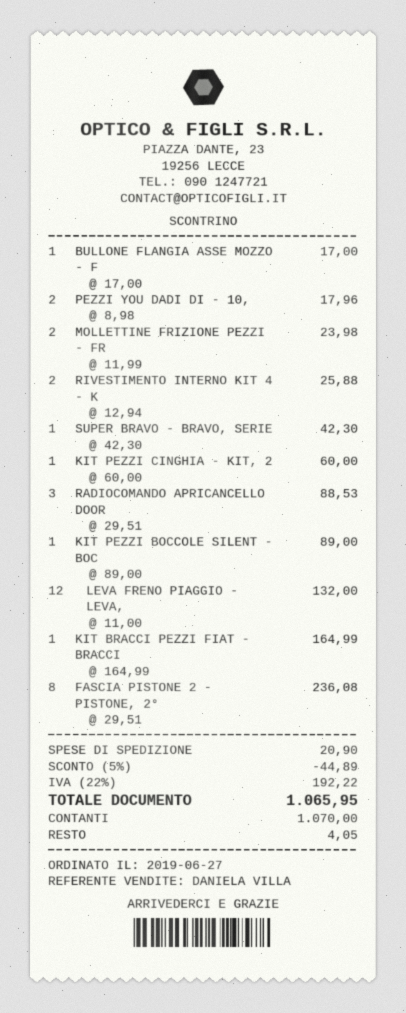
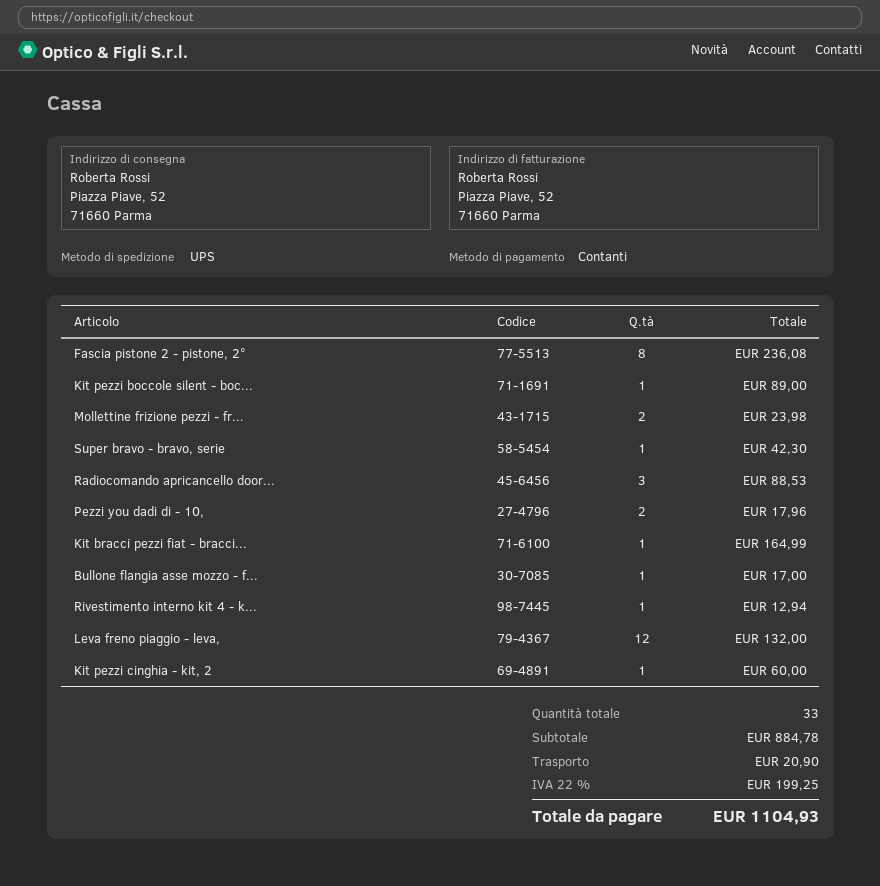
RIVESTIMENTO INTERNO KIT 4 - K: 2 for 25.88 -> 1 for 12.94
discount: 5% = 44.89 -> none
tax: 22% = 192.22 -> 22% = 199.25
total: 1065.95 -> 1104.93

